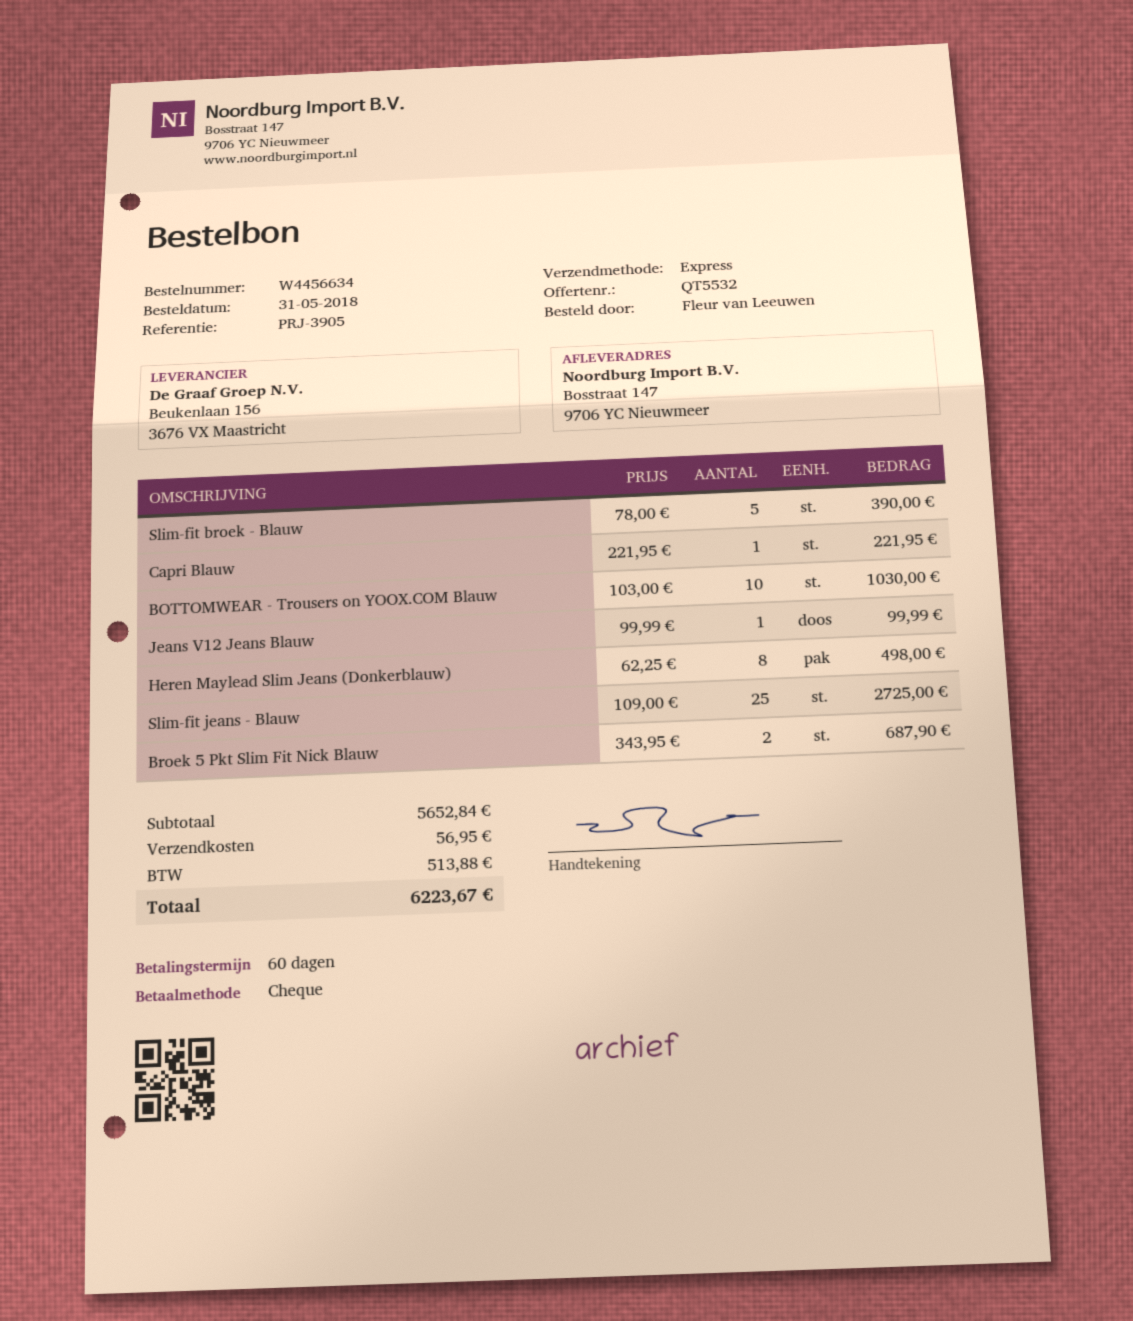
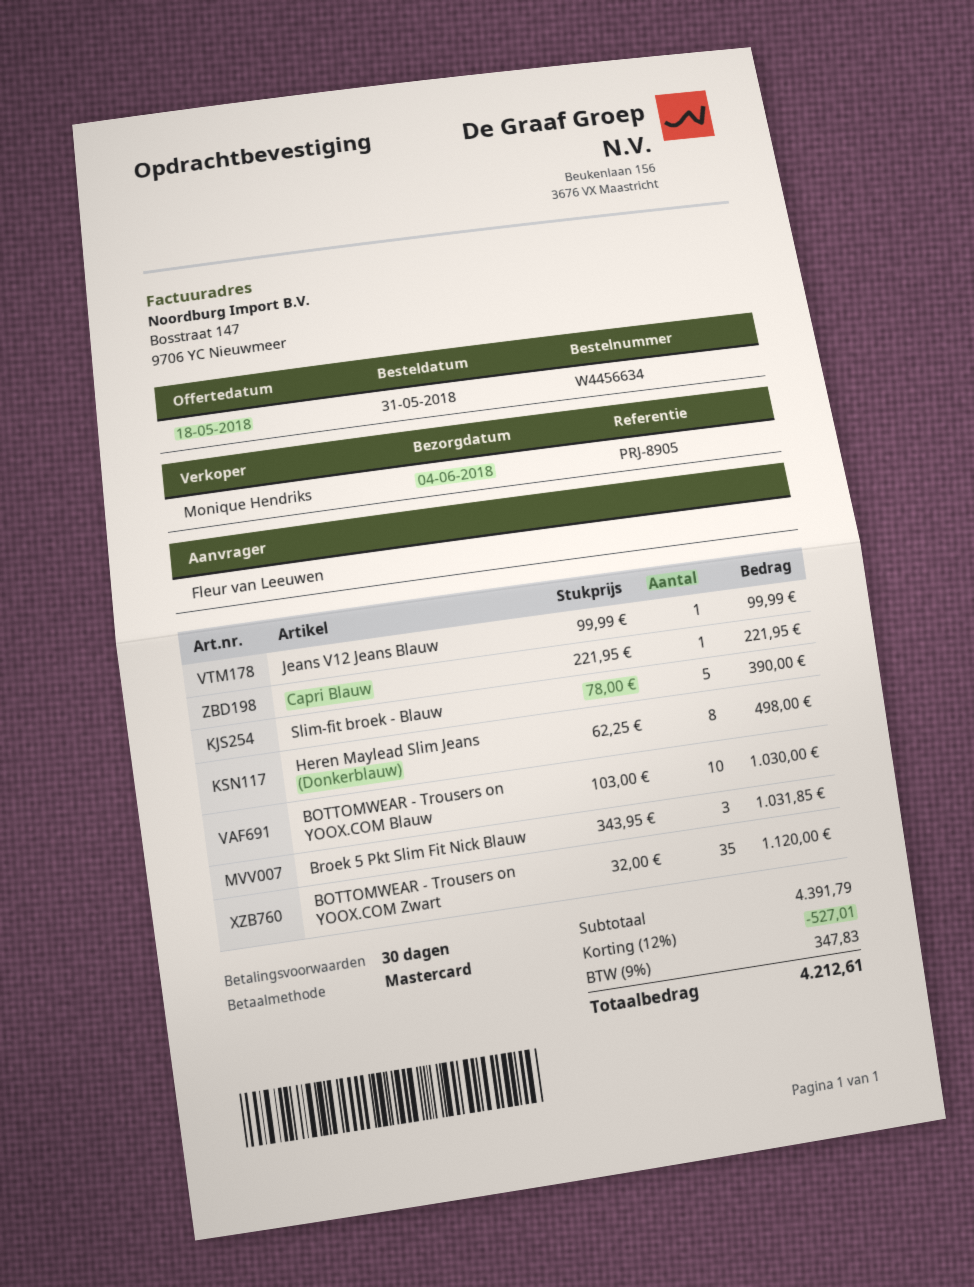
payment terms: 60 days -> 30 days
reference: PRJ-3905 -> PRJ-8905
payment method: cheque -> Mastercard
Slim-fit jeans - Blauw: 25 x 109.00 = 2725.00 -> none
Broek 5 Pkt Slim Fit Nick Blauw: 2 x 343.95 = 687.90 -> 3 x 343.95 = 1031.85
BOTTOMWEAR - Trousers on YOOX.COM Zwart: none -> 35 x 32.00 = 1120.00
subtotal: 5652.84 -> 4391.79
discount: none -> 12% = 527.01
shipping: 56.95 -> none
tax: 513.88 -> 347.83
total: 6223.67 -> 4212.61

